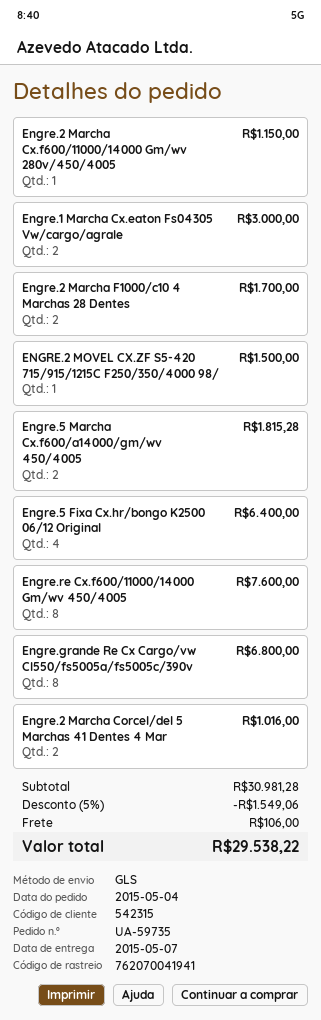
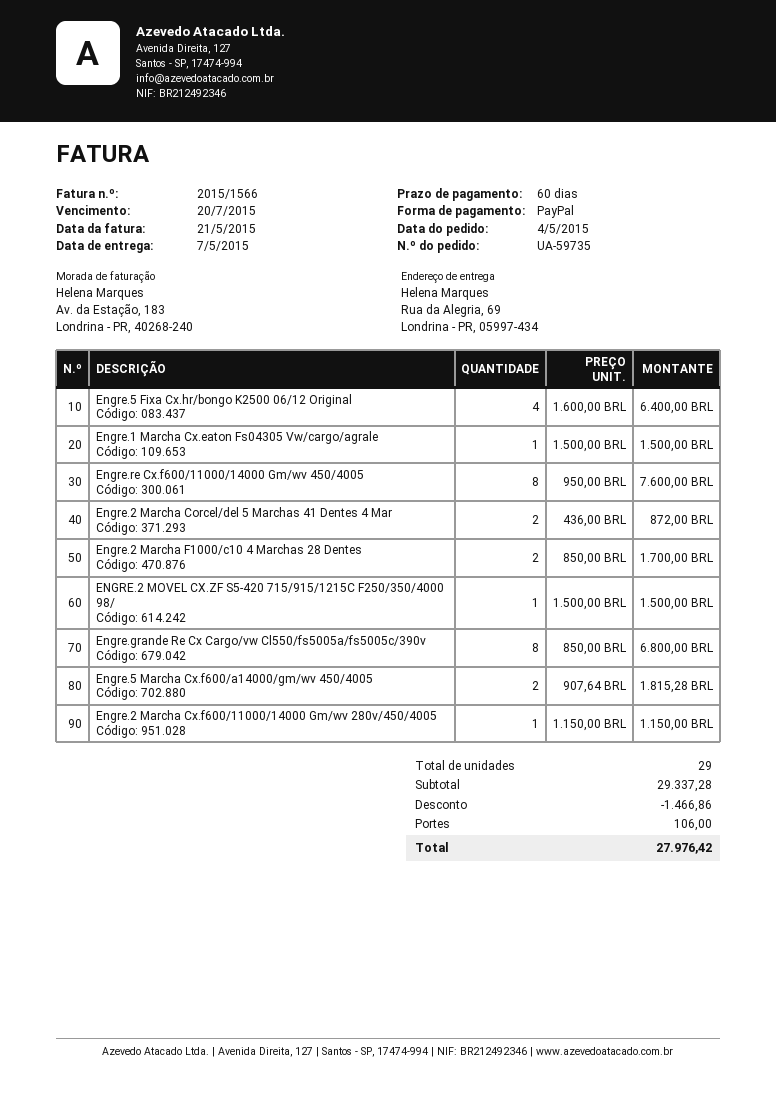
Engre.1 Marcha Cx.eaton Fs04305 Vw/cargo/agrale: 2 for 3000.00 -> 1 for 1500.00
Engre.2 Marcha Corcel/del 5 Marchas 41 Dentes 4 Mar: 2 for 1016.00 -> 2 for 872.00
subtotal: 30981.28 -> 29337.28
discount: 1549.06 -> 1466.86
total: 29538.22 -> 27976.42

